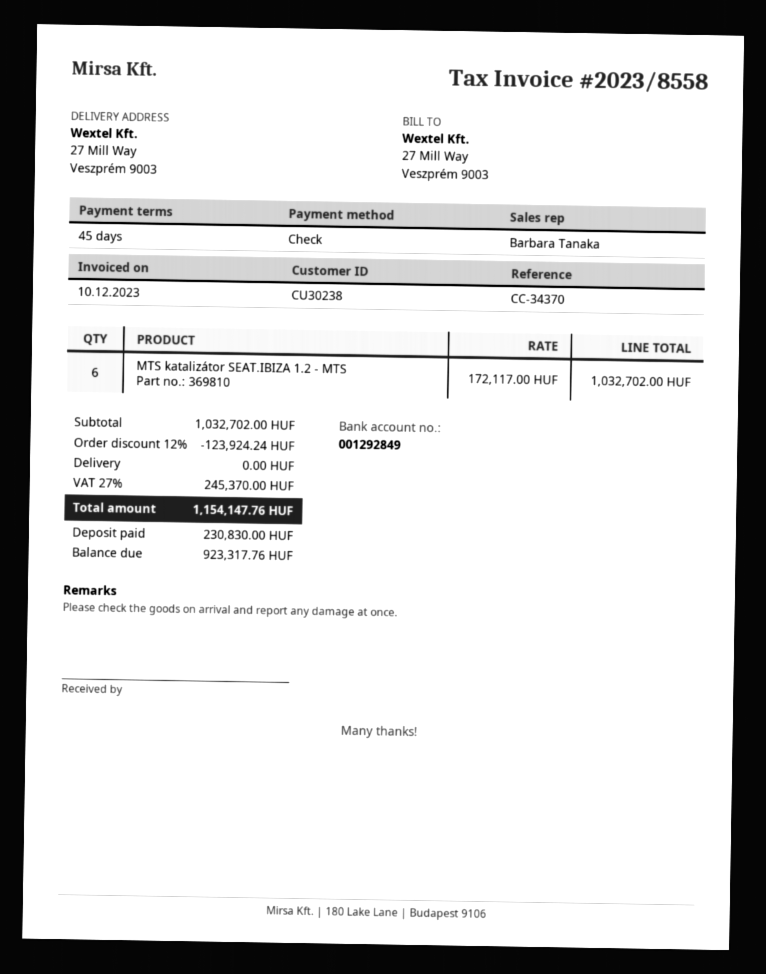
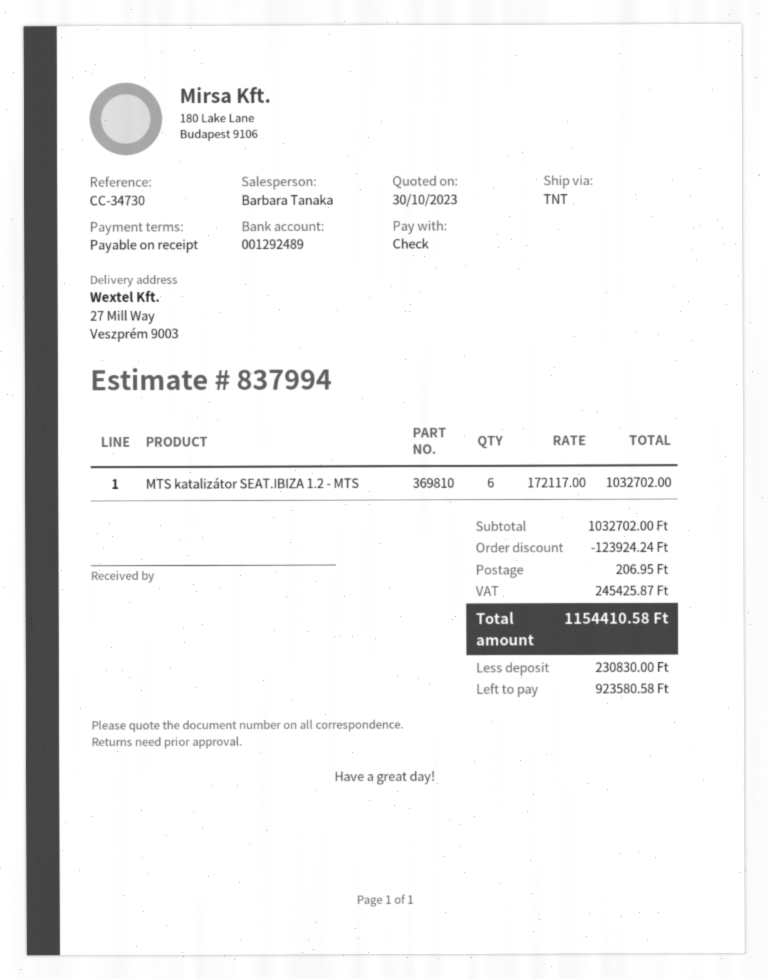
payment terms: 45 days -> on receipt
reference: CC-34370 -> CC-34730
bank account: 001292849 -> 001292489
shipping: 0.00 -> 206.95
tax: 245370.00 -> 245425.87
total: 1154147.76 -> 1154410.58
balance: 923317.76 -> 923580.58

